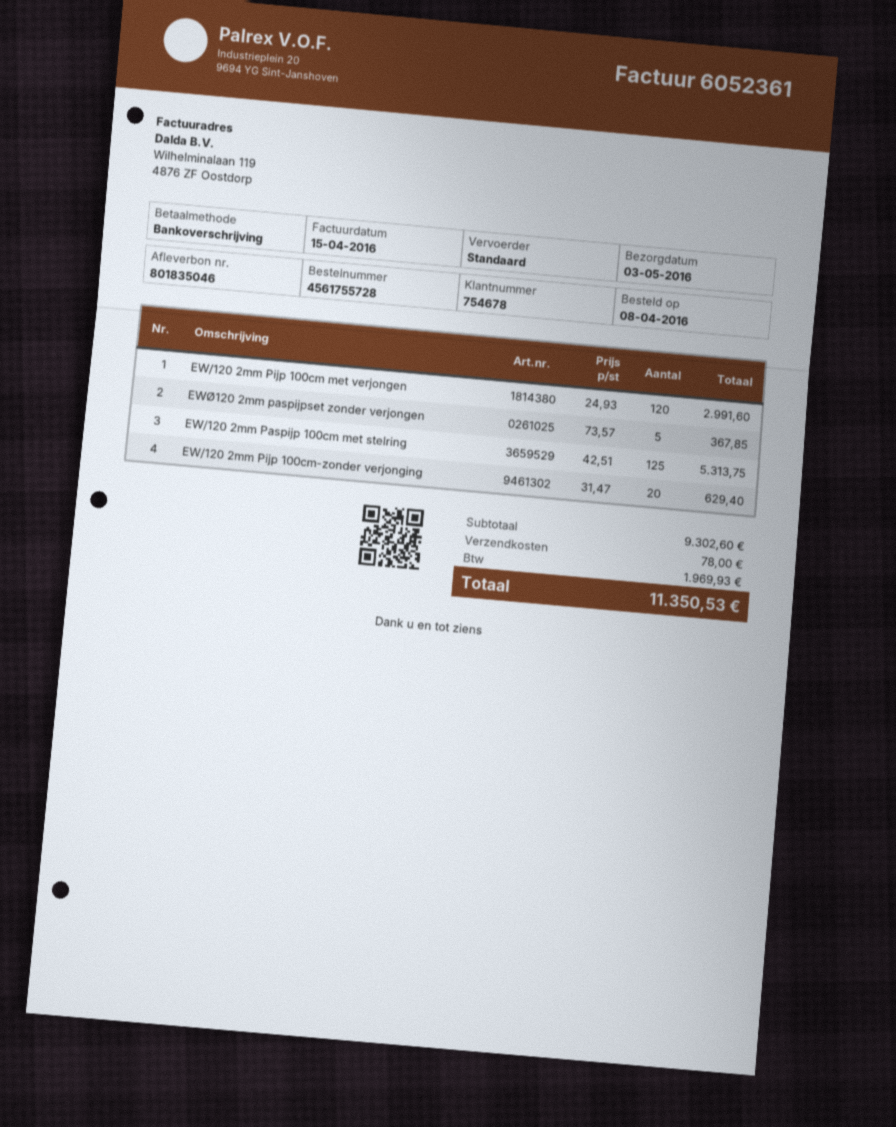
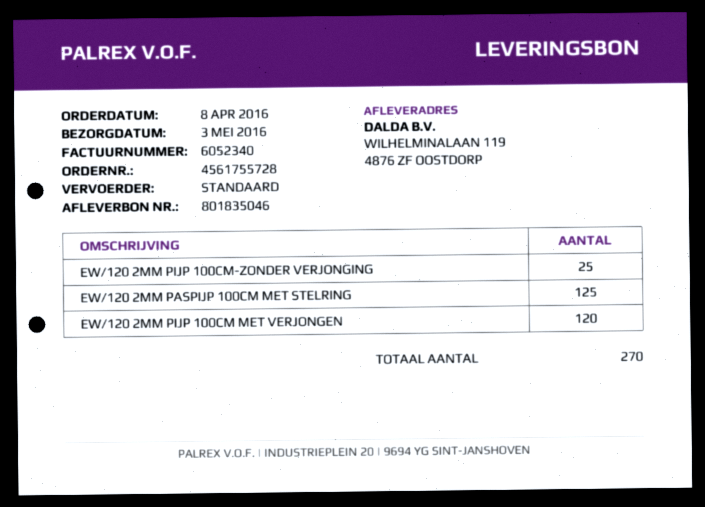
invoice number: 6052361 -> 6052340
EWØ120 2mm paspijpset zonder verjongen: 5 -> none
EW/120 2mm Pijp 100cm-zonder verjonging: 20 -> 25

